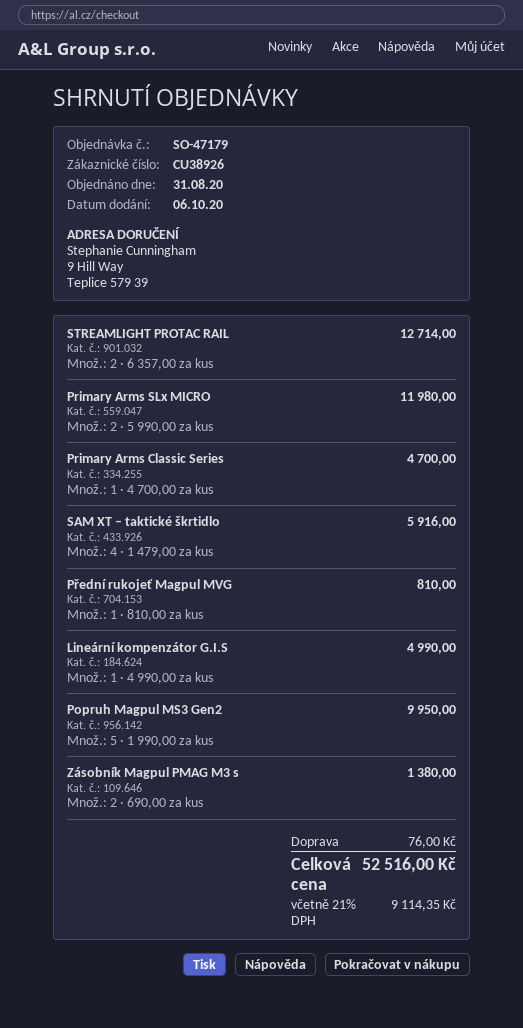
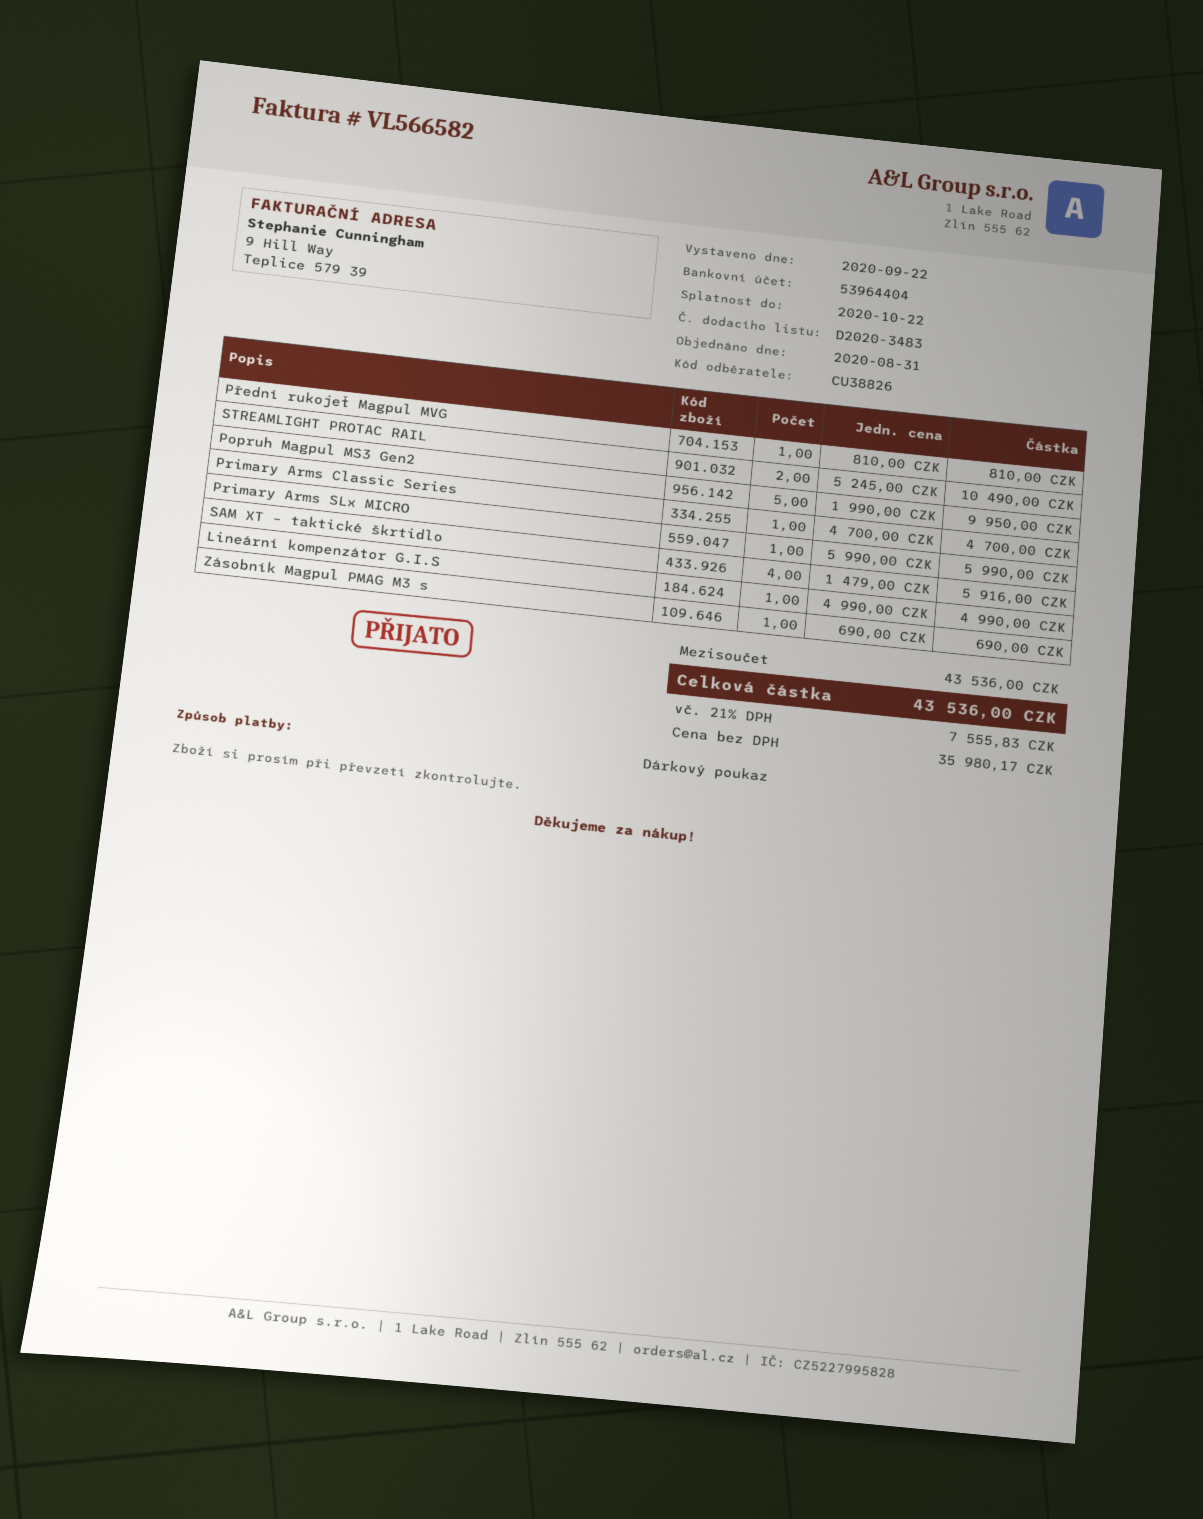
customer number: CU38926 -> CU38826
STREAMLIGHT PROTAC RAIL: 2 x 6357.00 = 12714.00 -> 2 x 5245.00 = 10490.00
Primary Arms SLx MICRO: 2 x 5990.00 = 11980.00 -> 1 x 5990.00 = 5990.00
Zásobník Magpul PMAG M3 s: 2 x 690.00 = 1380.00 -> 1 x 690.00 = 690.00
shipping: 76.00 -> none
tax: 21% = 9114.35 -> 21% = 7555.83
total: 52516.00 -> 43536.00

